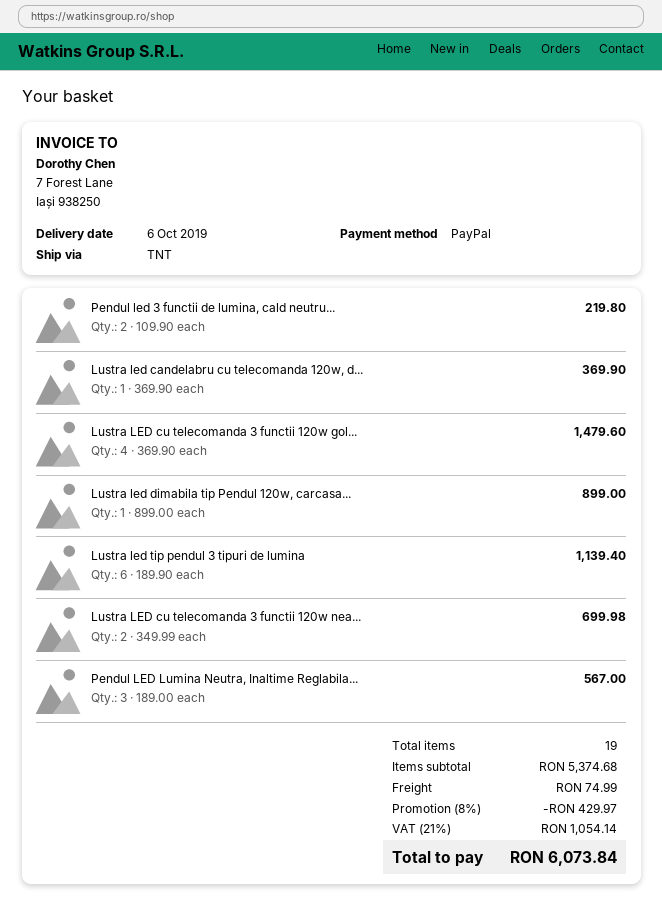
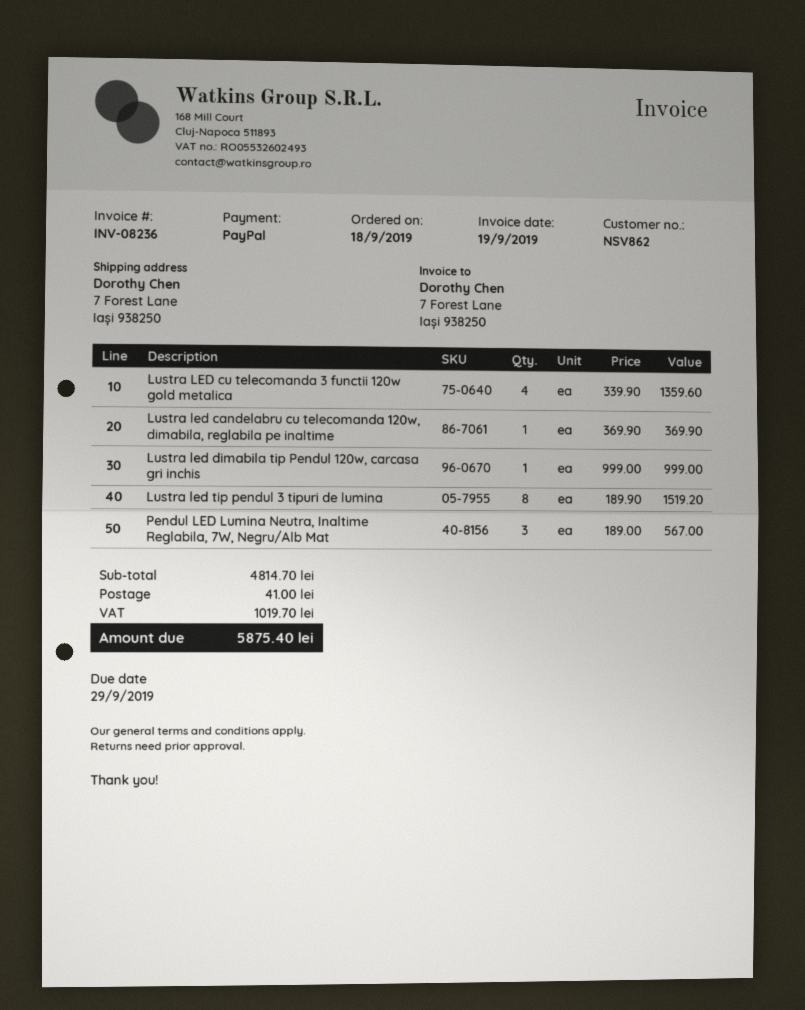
Pendul led 3 functii de lumina, cald neutru...: 2 x 109.90 = 219.80 -> none
Lustra LED cu telecomanda 3 functii 120w gol...: 4 x 369.90 = 1479.60 -> 4 x 339.90 = 1359.60
Lustra led dimabila tip Pendul 120w, carcasa...: 1 x 899.00 = 899.00 -> 1 x 999.00 = 999.00
Lustra led tip pendul 3 tipuri de lumina: 6 x 189.90 = 1139.40 -> 8 x 189.90 = 1519.20
Lustra LED cu telecomanda 3 functii 120w nea...: 2 x 349.99 = 699.98 -> none
subtotal: 5374.68 -> 4814.70
discount: 8% = 429.97 -> none
shipping: 74.99 -> 41.00
tax: 1054.14 -> 1019.70
total: 6073.84 -> 5875.40

